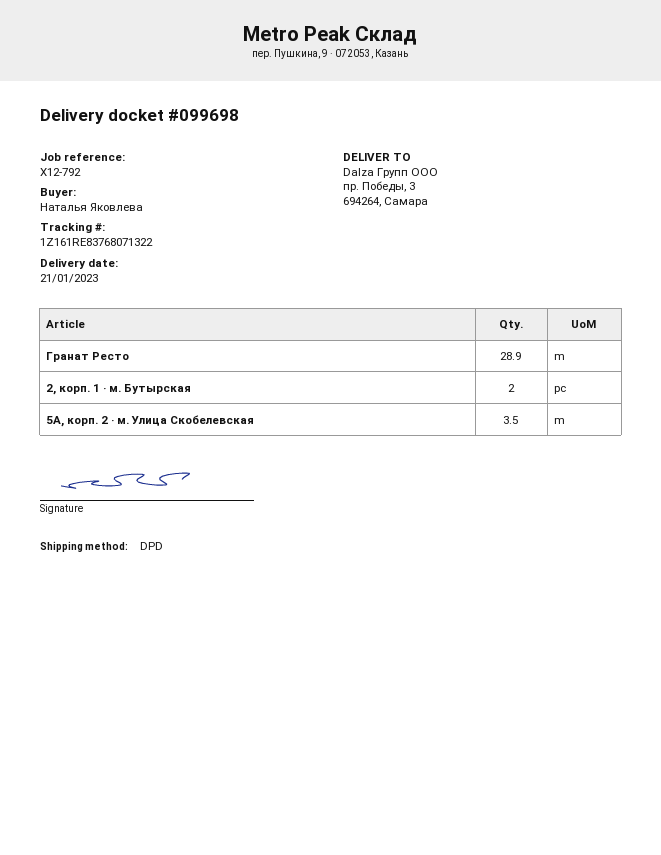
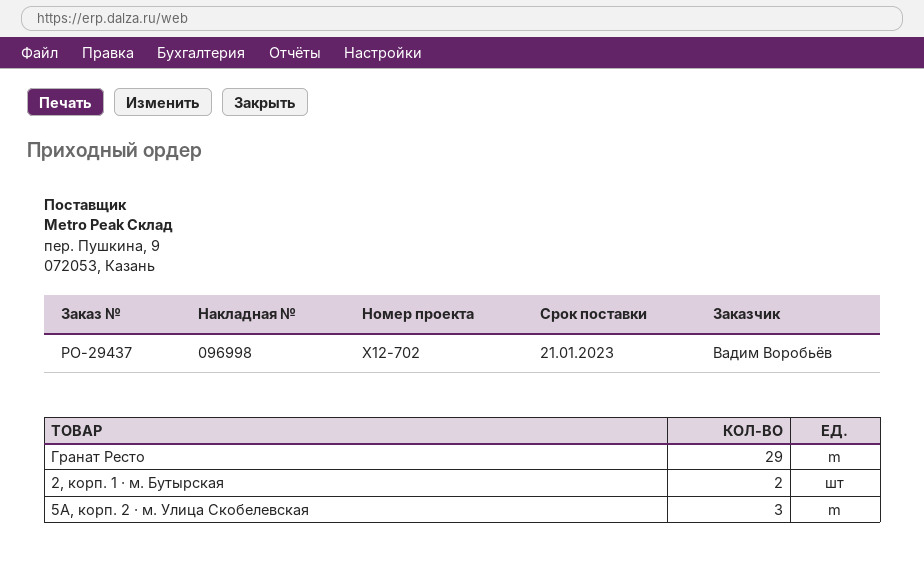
delivery note number: 099698 -> 096998
reference: X12-792 -> X12-702
ordered by: Наталья Яковлева -> Вадим Воробьёв
Гранат Ресто: 28.9 -> 29
5А, корп. 2 · м. Улица Скобелевская: 3.5 -> 3

